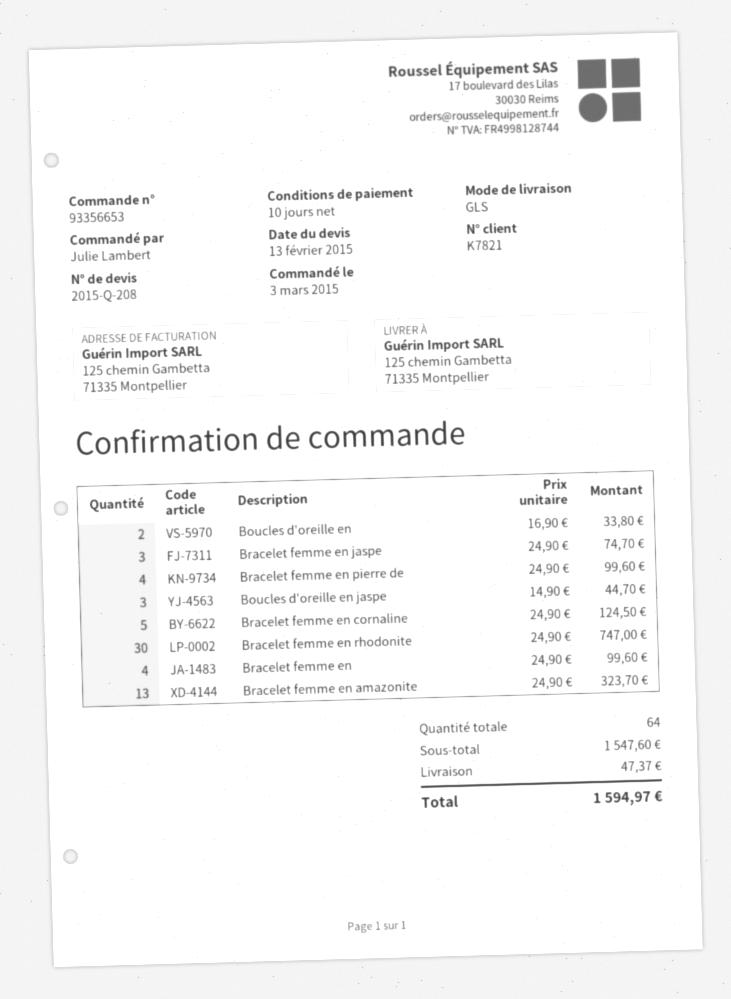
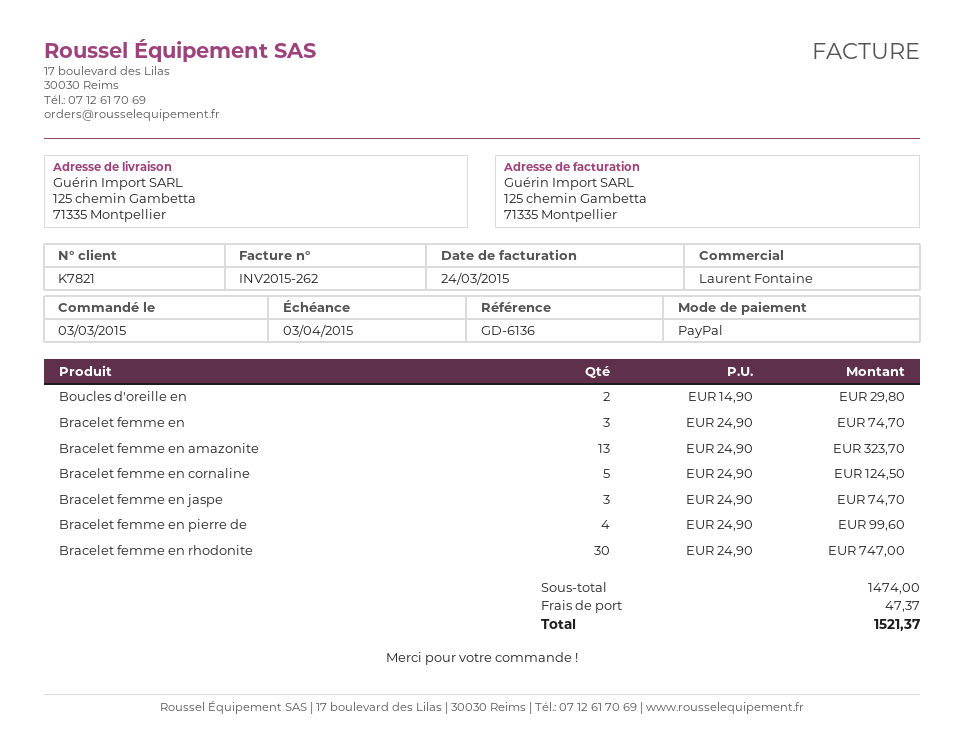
Boucles d'oreille en: 2 x 16.90 = 33.80 -> 2 x 14.90 = 29.80
Boucles d'oreille en jaspe: 3 x 14.90 = 44.70 -> none
Bracelet femme en: 4 x 24.90 = 99.60 -> 3 x 24.90 = 74.70
subtotal: 1547.60 -> 1474.00
total: 1594.97 -> 1521.37

